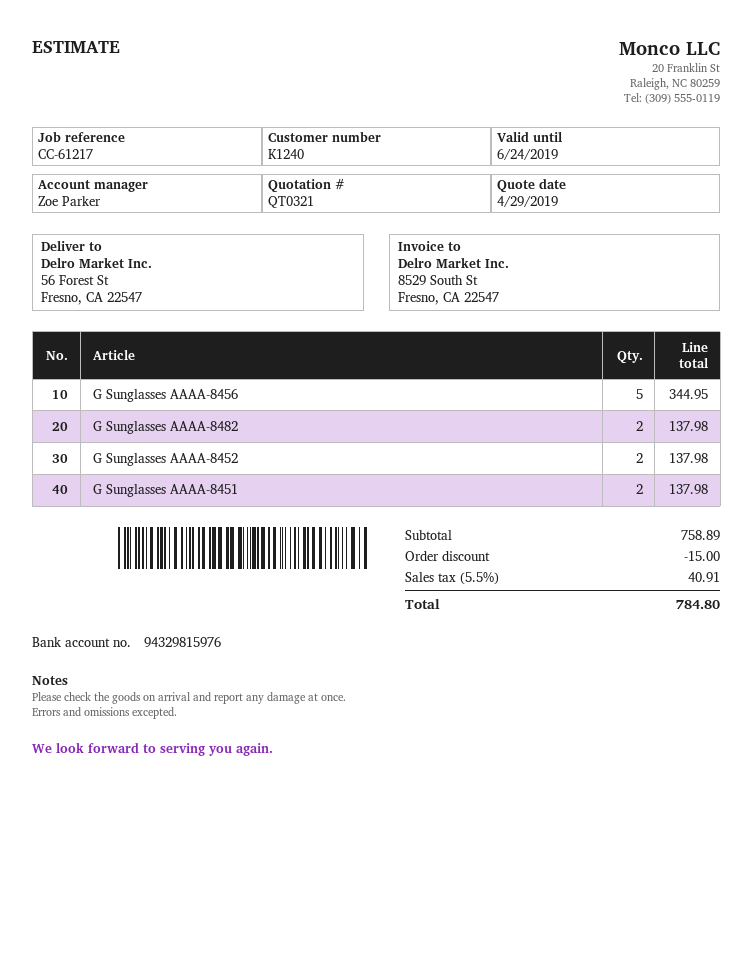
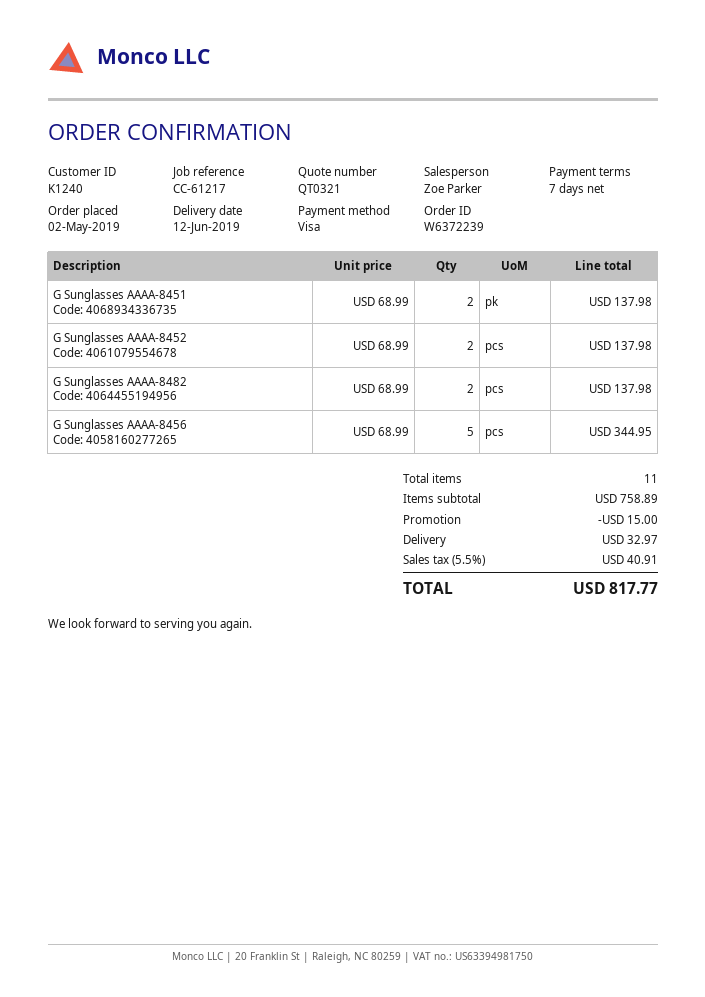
shipping: none -> 32.97
total: 784.80 -> 817.77

